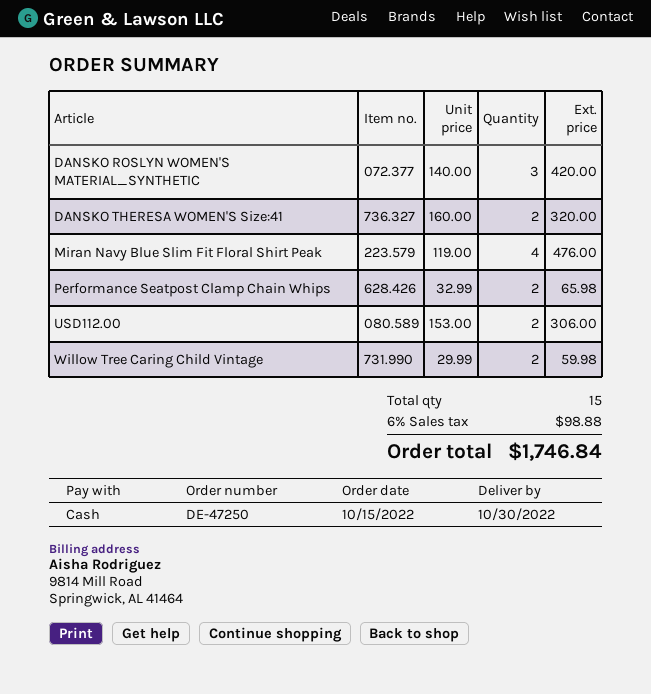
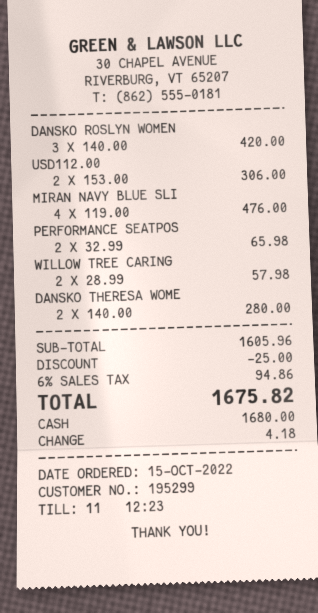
DANSKO THERESA WOMEN'S Size:41: 2 x 160.00 = 320.00 -> 2 x 140.00 = 280.00
Willow Tree Caring Child Vintage: 2 x 29.99 = 59.98 -> 2 x 28.99 = 57.98
discount: none -> 25.00
tax: 6% = 98.88 -> 6% = 94.86
total: 1746.84 -> 1675.82

